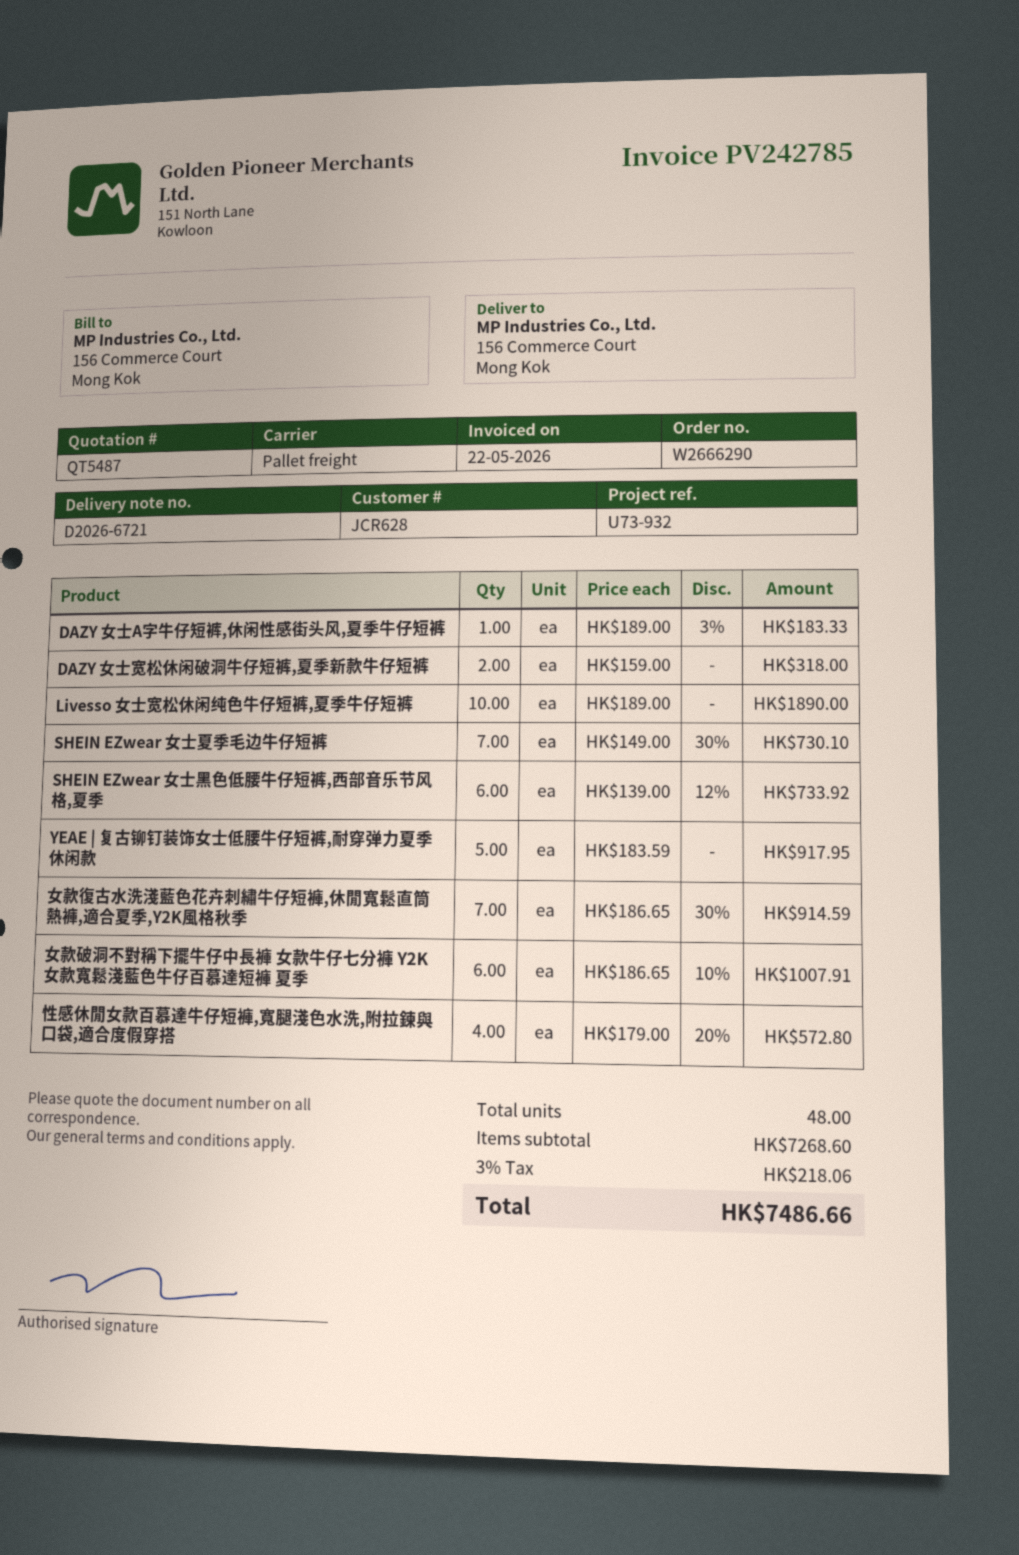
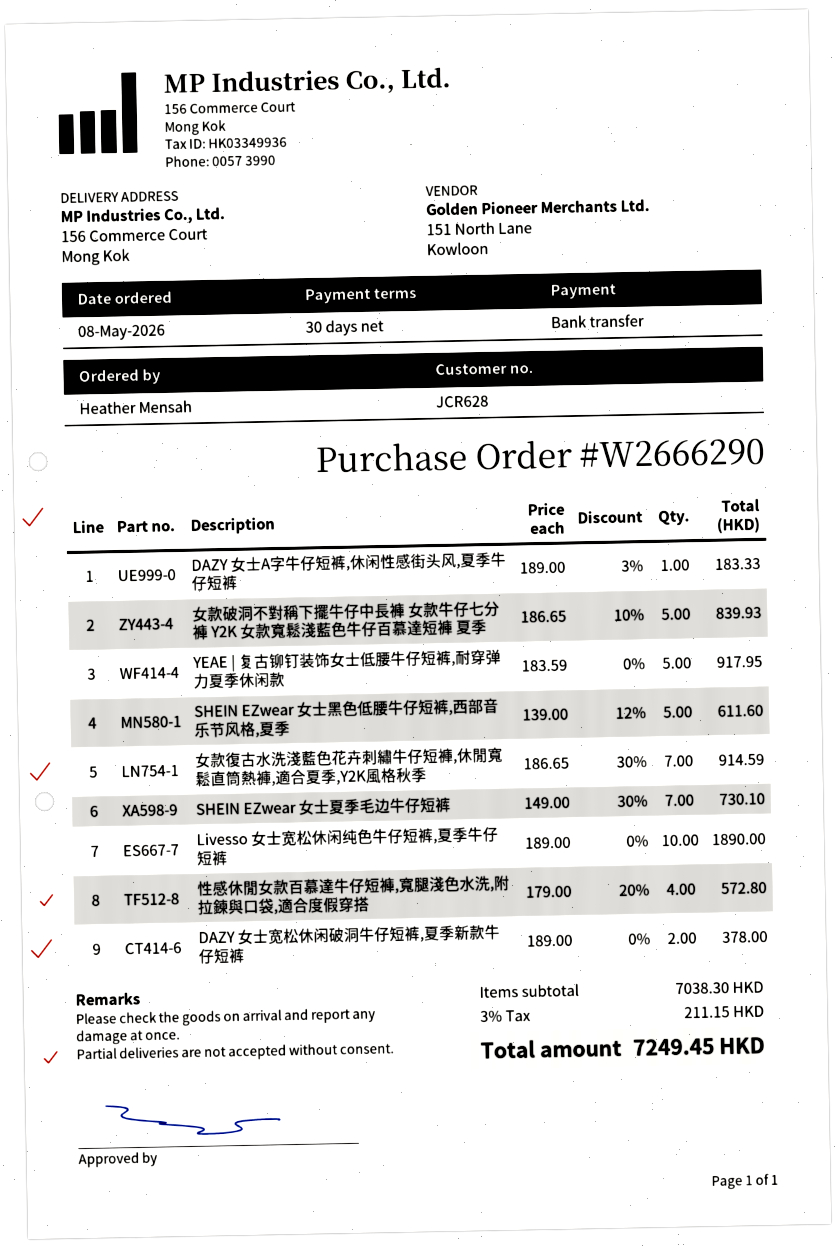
DAZY 女士宽松休闲破洞牛仔短裤,夏季新款牛仔短裤: 2 x 159.00 = 318.00 -> 2 x 189.00 = 378.00
SHEIN EZwear 女士黑色低腰牛仔短裤,西部音乐节风格,夏季: 6 x 139.00 - 12% = 733.92 -> 5 x 139.00 - 12% = 611.60
女款破洞不對稱下擺牛仔中長褲 女款牛仔七分褲 Y2K 女款寬鬆淺藍色牛仔百慕達短褲 夏季: 6 x 186.65 - 10% = 1007.91 -> 5 x 186.65 - 10% = 839.93
subtotal: 7268.60 -> 7038.30
tax: 3% = 218.06 -> 3% = 211.15
total: 7486.66 -> 7249.45

